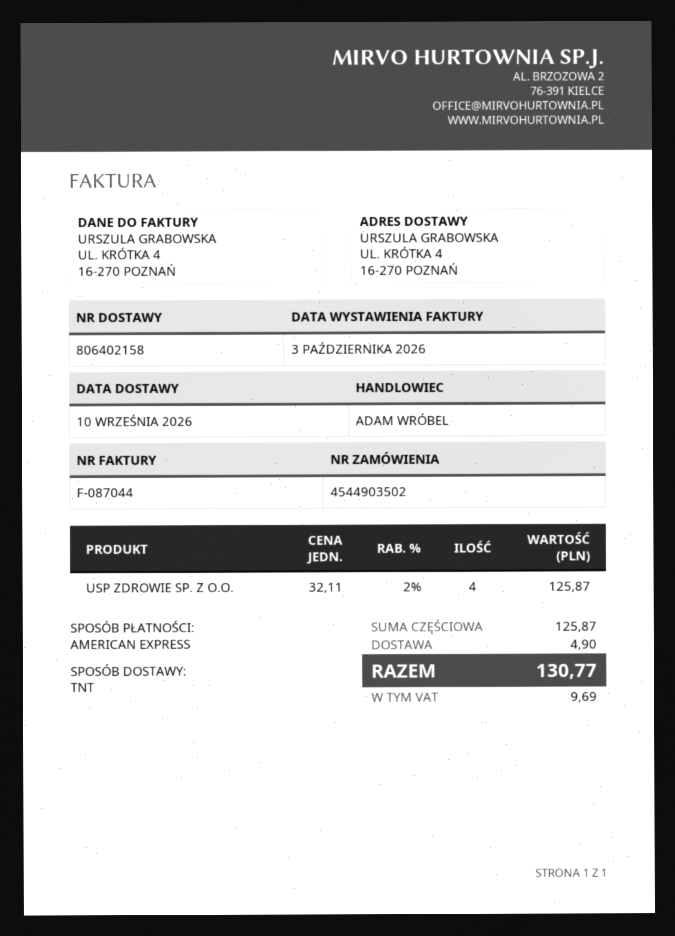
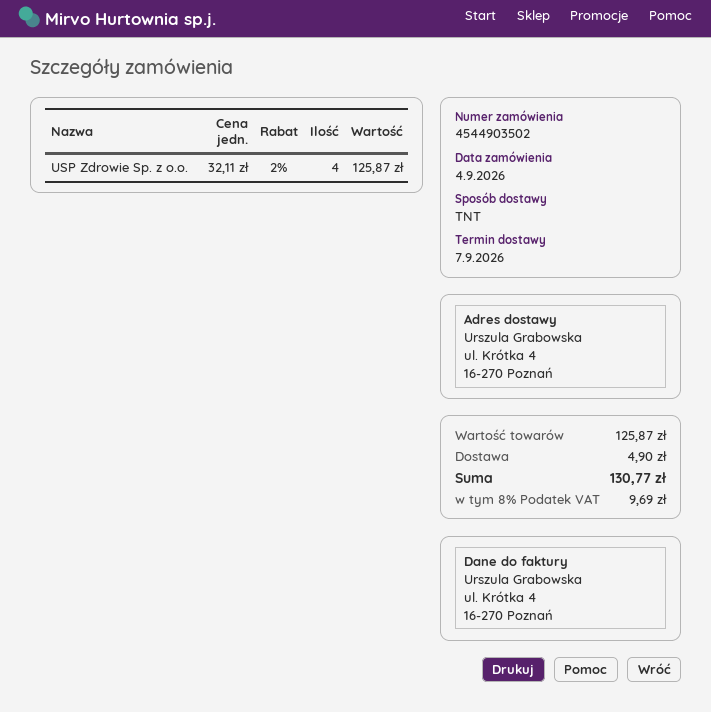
delivery date: 2026-09-10 -> 2026-09-07

